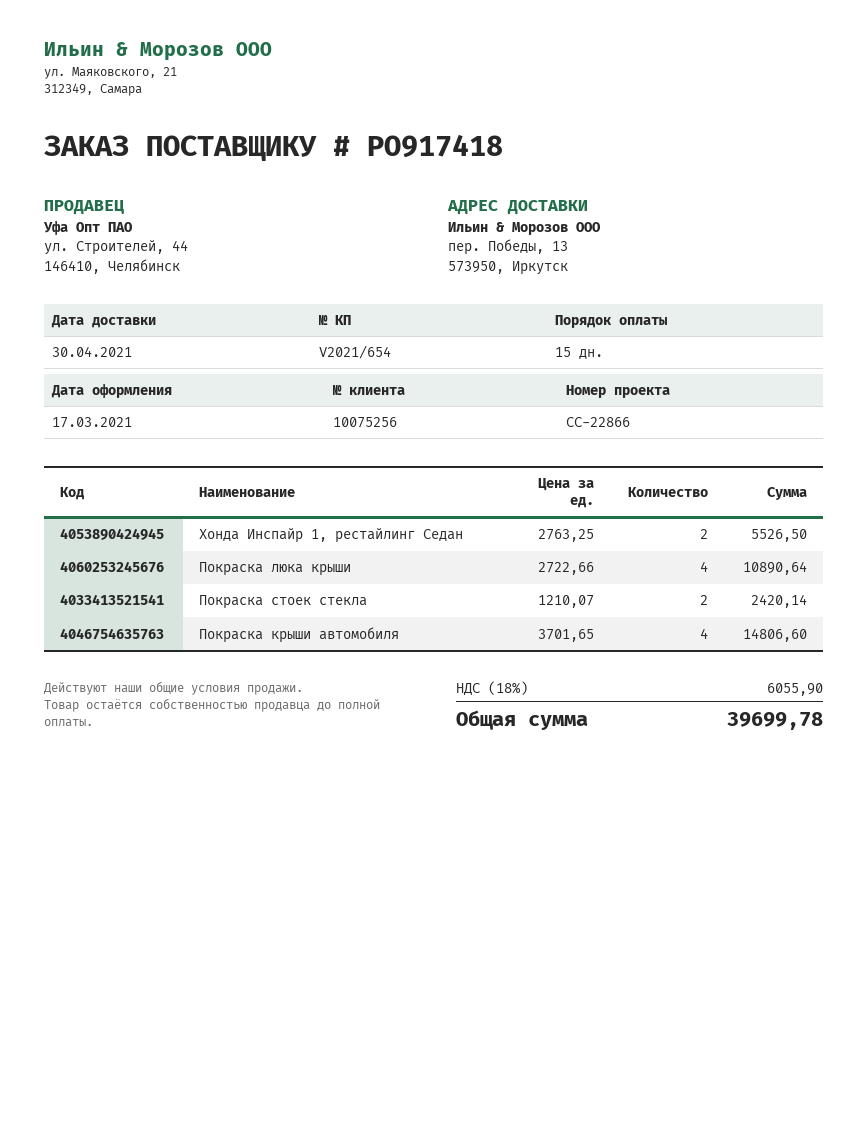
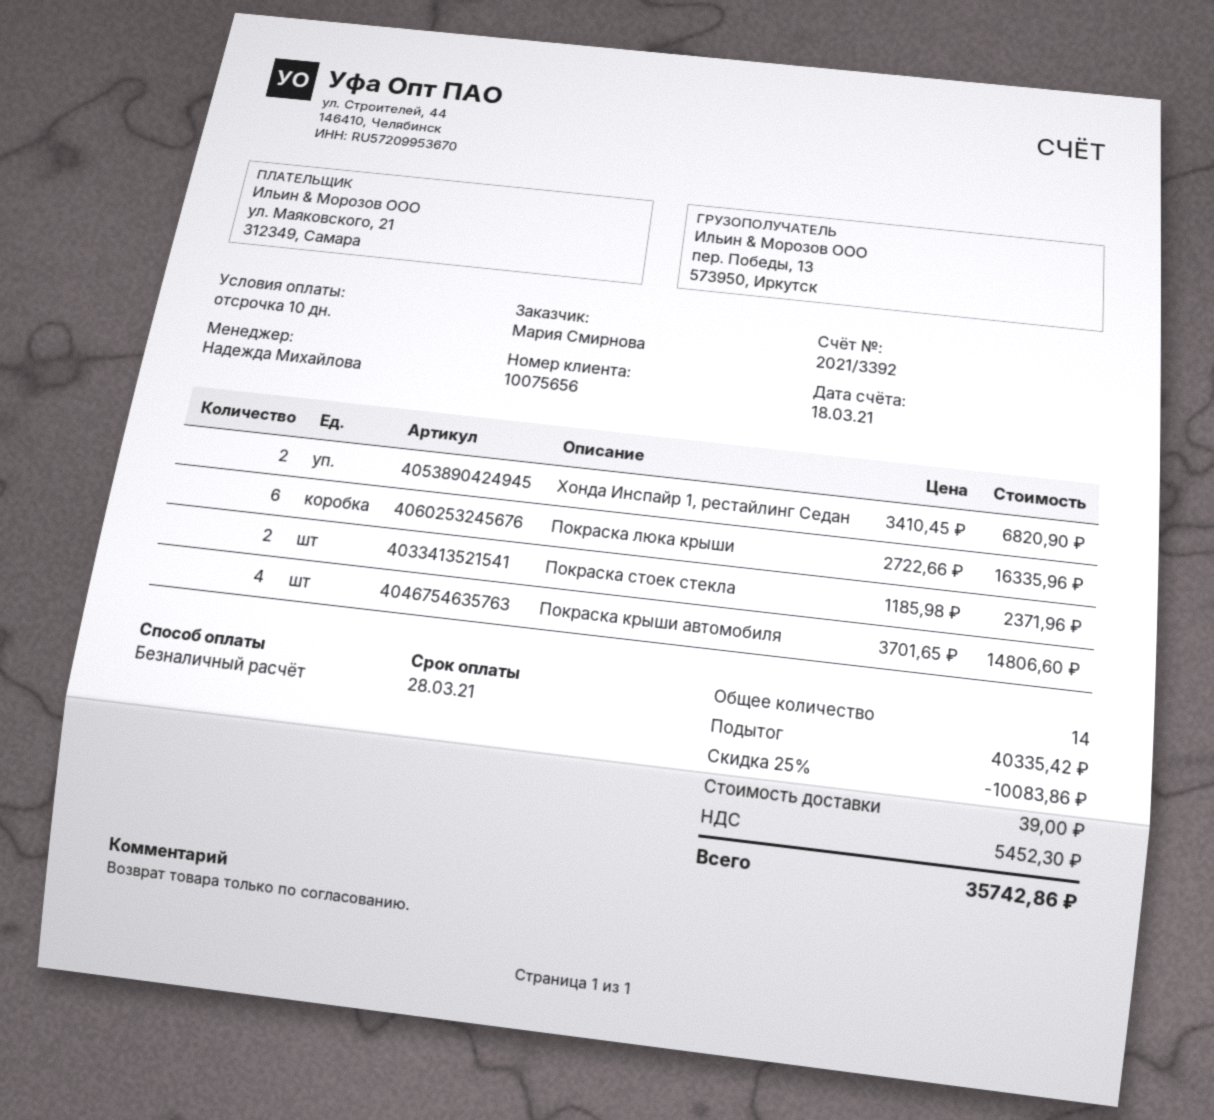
payment terms: 15 days -> 10 days
customer number: 10075256 -> 10075656
Хонда Инспайр 1, рестайлинг Седан: 2 x 2763.25 = 5526.50 -> 2 x 3410.45 = 6820.90
Покраска люка крыши: 4 x 2722.66 = 10890.64 -> 6 x 2722.66 = 16335.96
Покраска стоек стекла: 2 x 1210.07 = 2420.14 -> 2 x 1185.98 = 2371.96
discount: none -> 25% = 10083.86
shipping: none -> 39.00
tax: 6055.90 -> 5452.30
total: 39699.78 -> 35742.86

